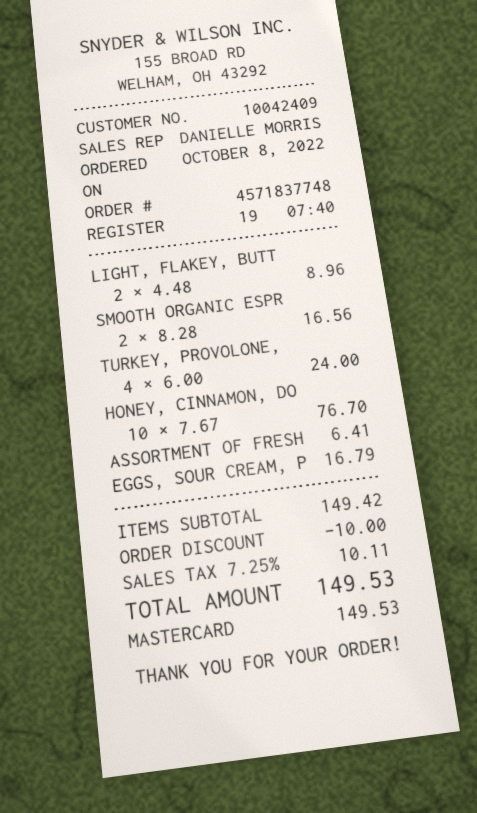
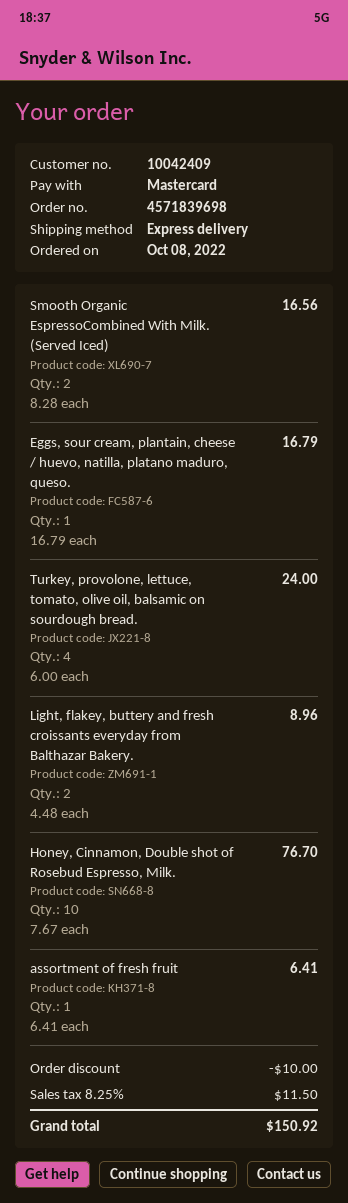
order number: 4571837748 -> 4571839698
tax: 7.25% = 10.11 -> 8.25% = 11.50
total: 149.53 -> 150.92

